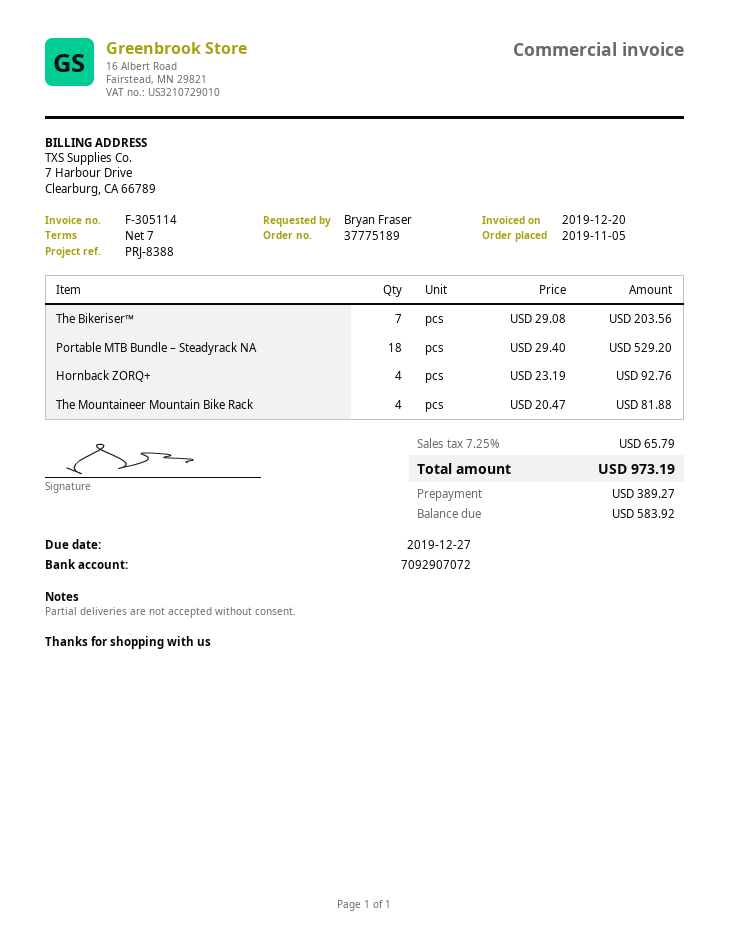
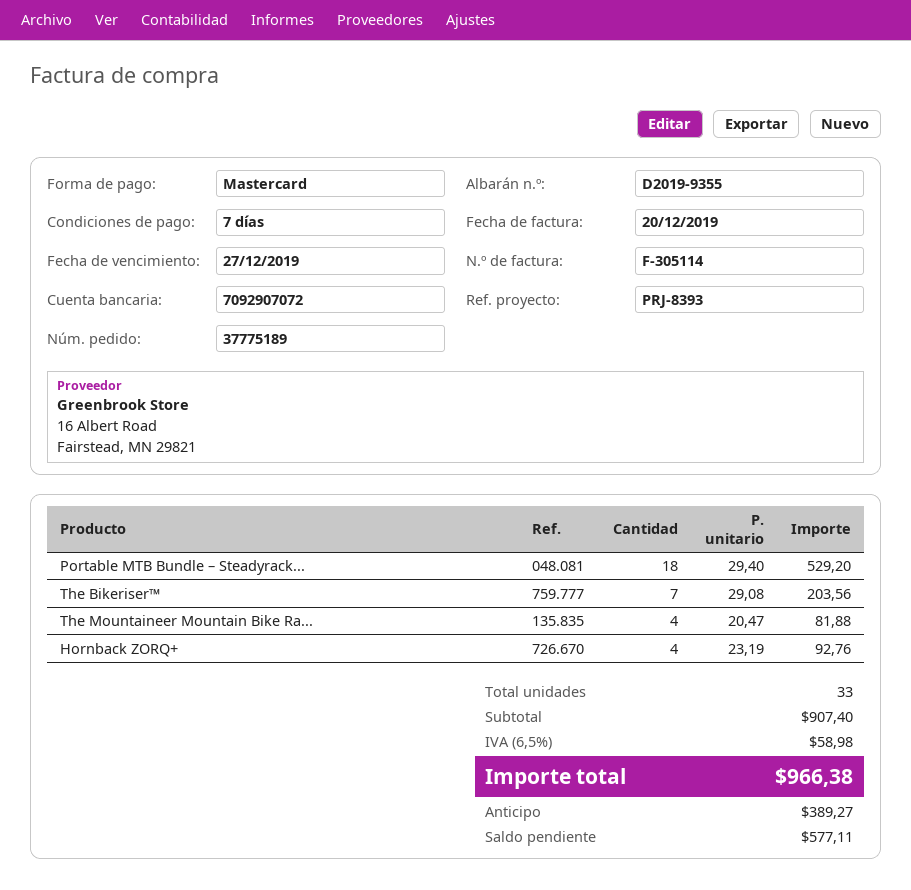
reference: PRJ-8388 -> PRJ-8393
tax: 7.25% = 65.79 -> 6.5% = 58.98
total: 973.19 -> 966.38
balance: 583.92 -> 577.11

